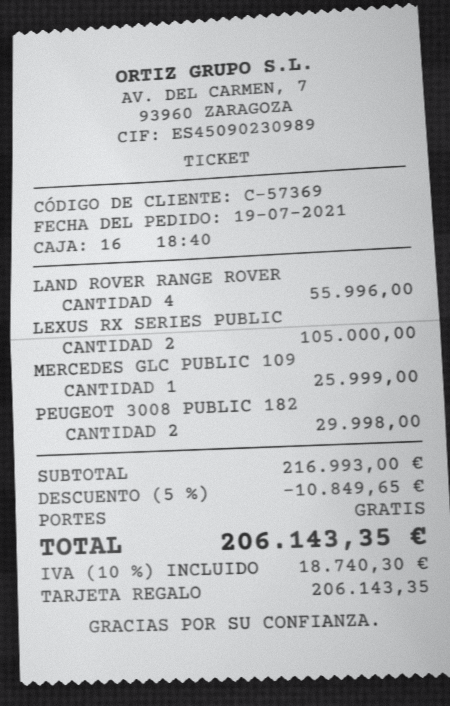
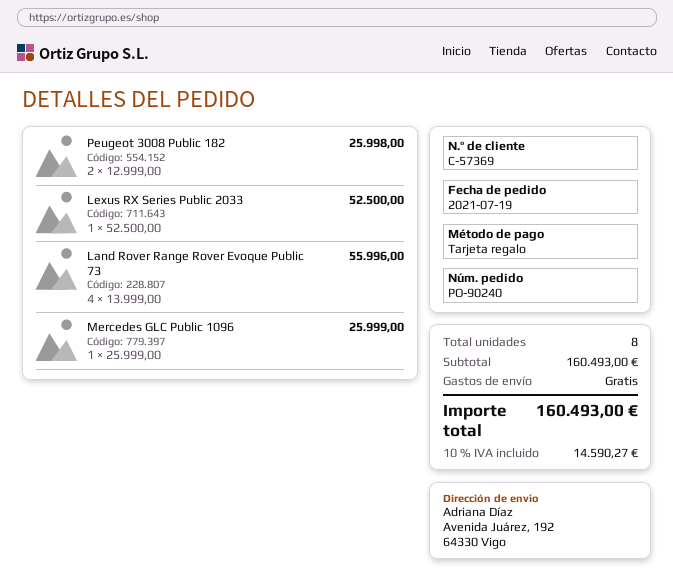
LEXUS RX SERIES PUBLIC: 2 for 105000.00 -> 1 for 52500.00
PEUGEOT 3008 PUBLIC 182: 2 for 29998.00 -> 2 for 25998.00
subtotal: 216993.00 -> 160493.00
discount: 5% = 10849.65 -> none
tax: 10% = 18740.30 -> 10% = 14590.27
total: 206143.35 -> 160493.00

